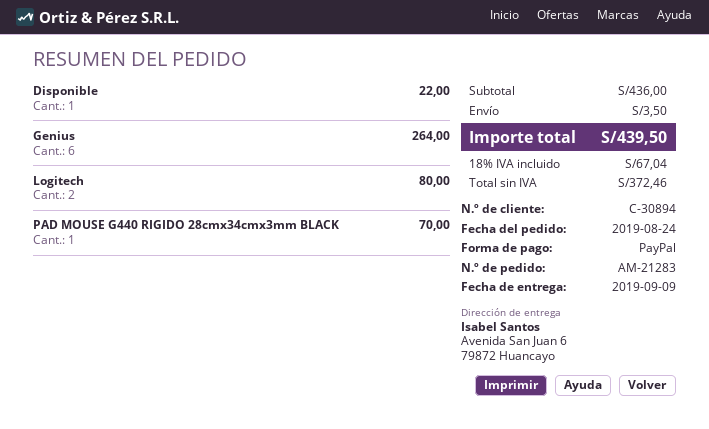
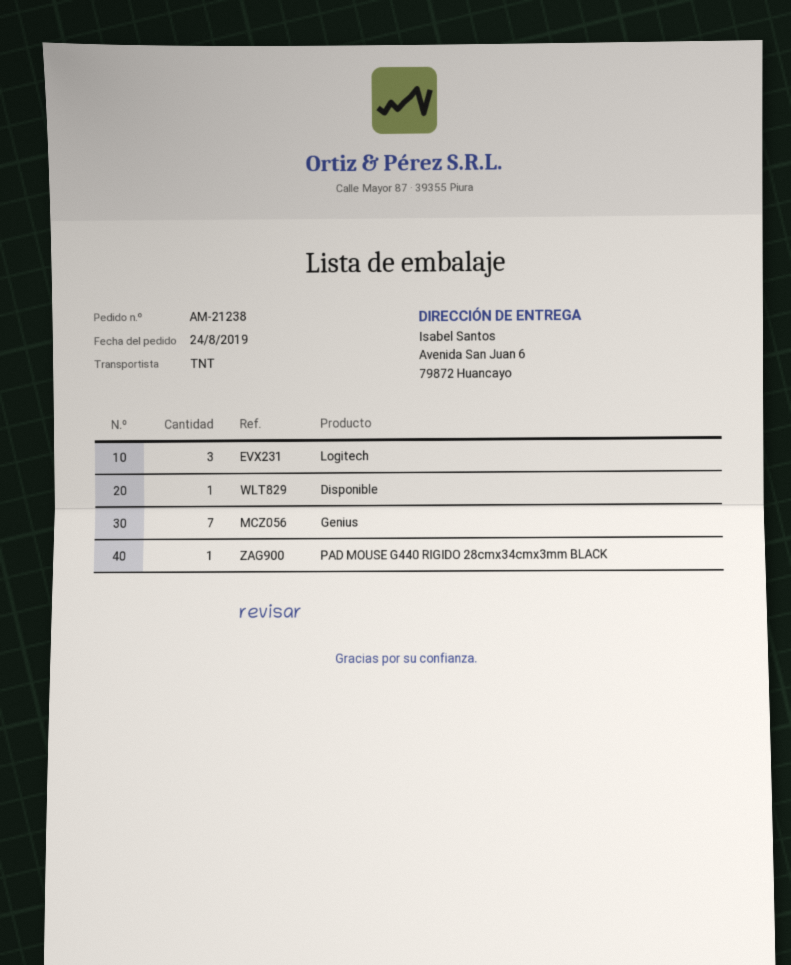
order number: AM-21283 -> AM-21238
Genius: 6 -> 7
Logitech: 2 -> 3

